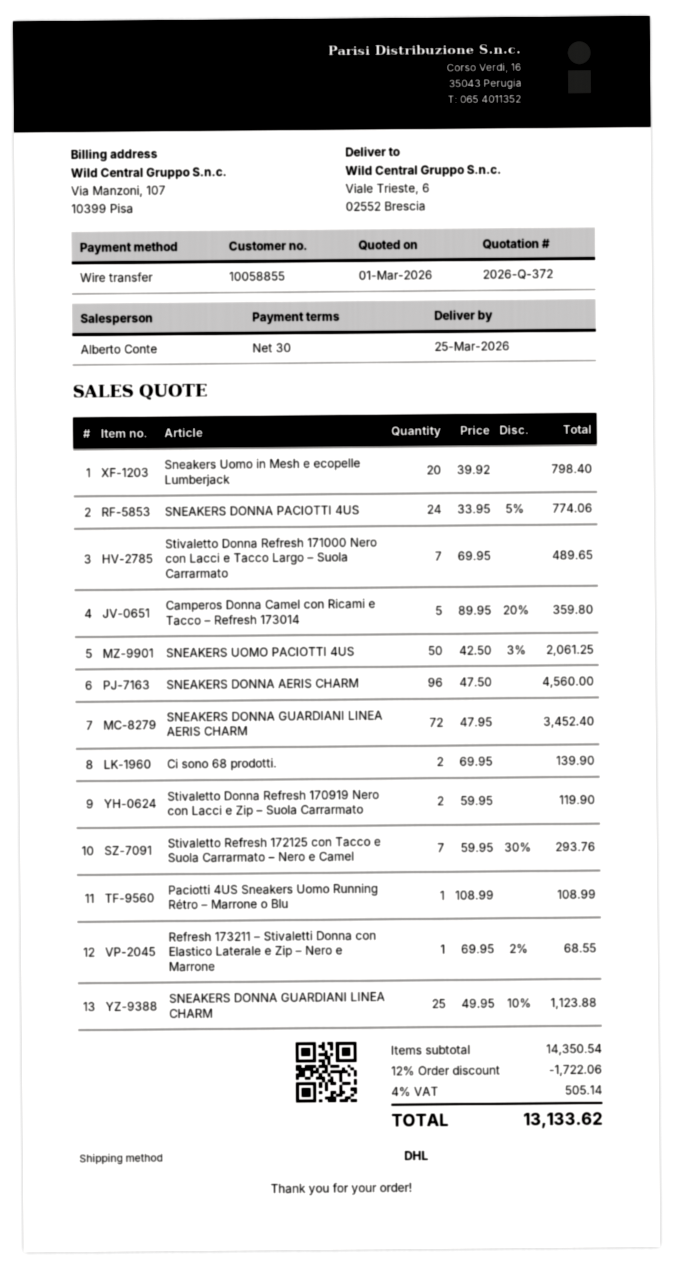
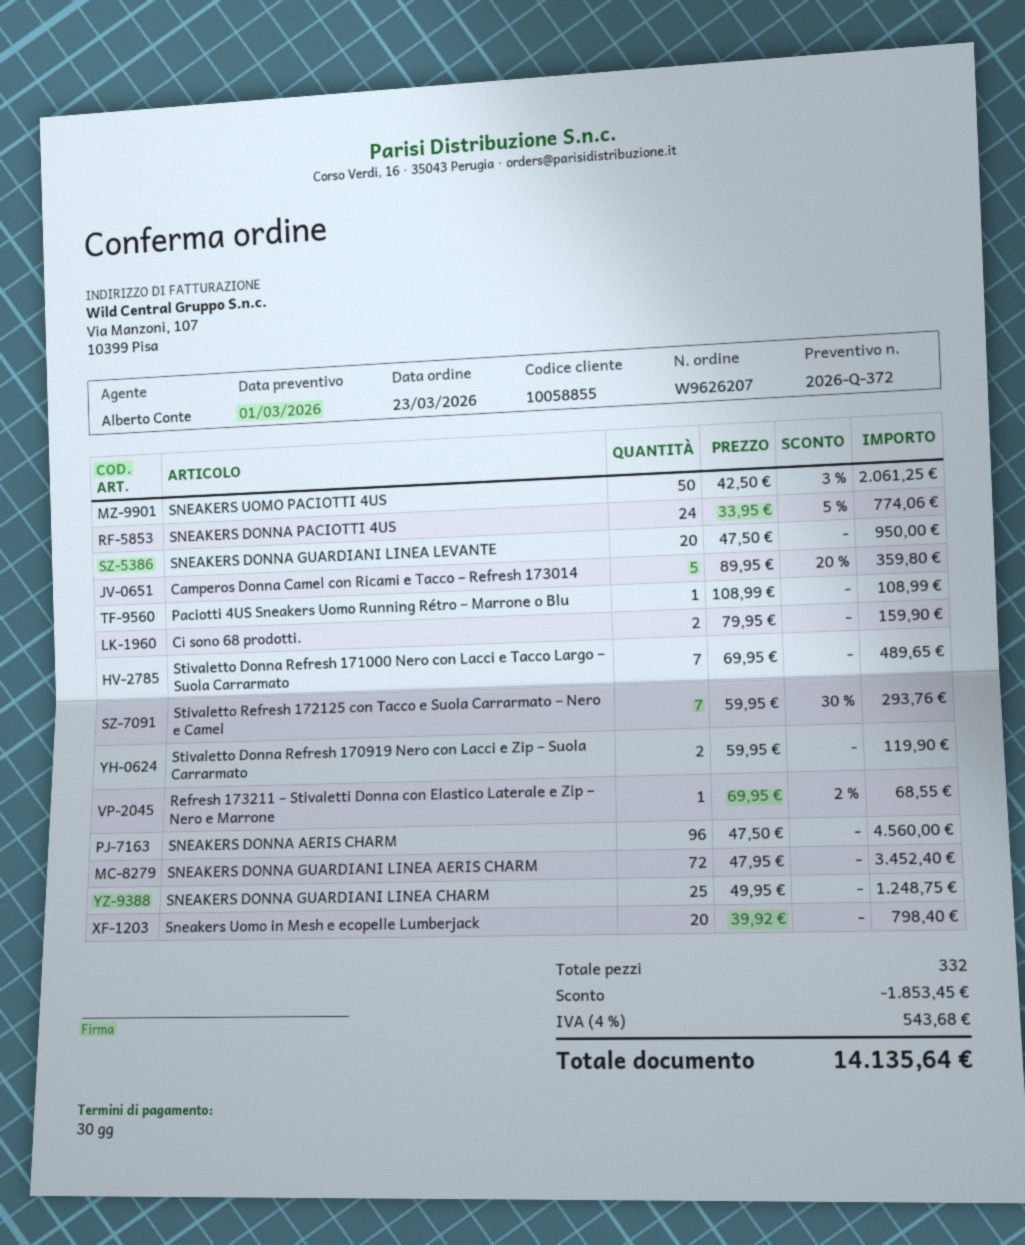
Ci sono 68 prodotti.: 2 x 69.95 = 139.90 -> 2 x 79.95 = 159.90
SNEAKERS DONNA GUARDIANI LINEA CHARM: 25 x 49.95 - 10% = 1123.88 -> 25 x 49.95 = 1248.75
SNEAKERS DONNA GUARDIANI LINEA LEVANTE: none -> 20 x 47.50 = 950.00
discount: 1722.06 -> 1853.45
tax: 4% = 505.14 -> 4% = 543.68
total: 13133.62 -> 14135.64

